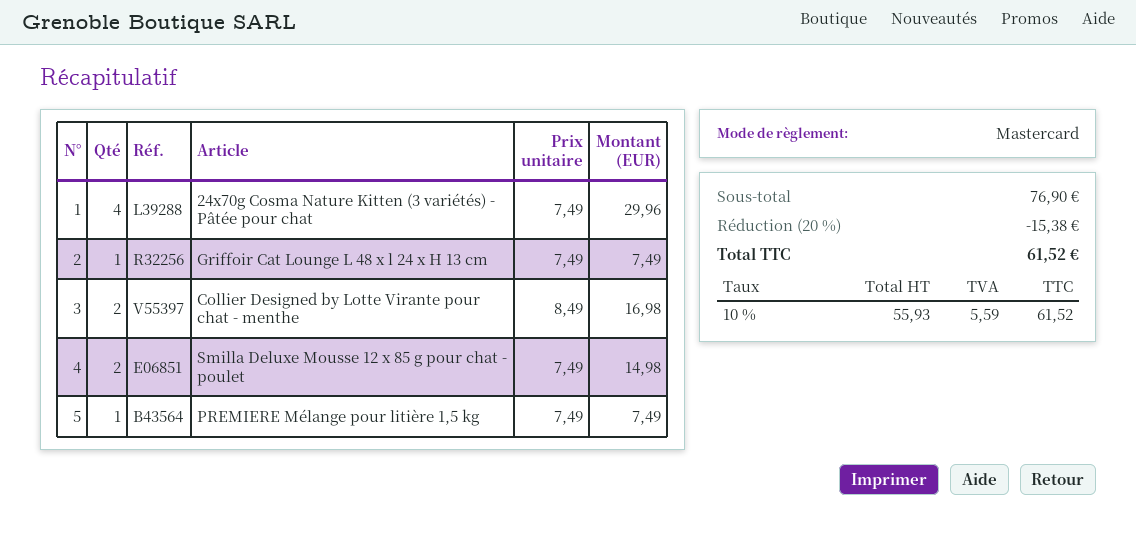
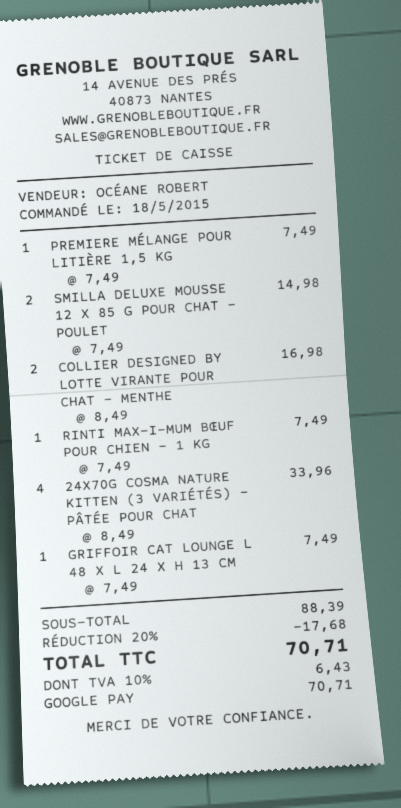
payment method: Mastercard -> Google Pay
24x70g Cosma Nature Kitten (3 variétés) - Pâtée pour chat: 4 x 7.49 = 29.96 -> 4 x 8.49 = 33.96
RINTI MAX-I-MUM BŒUF POUR CHIEN - 1 KG: none -> 1 x 7.49 = 7.49
subtotal: 76.90 -> 88.39
discount: 20% = 15.38 -> 20% = 17.68
tax: 10% = 5.59 -> 10% = 6.43
total: 61.52 -> 70.71

